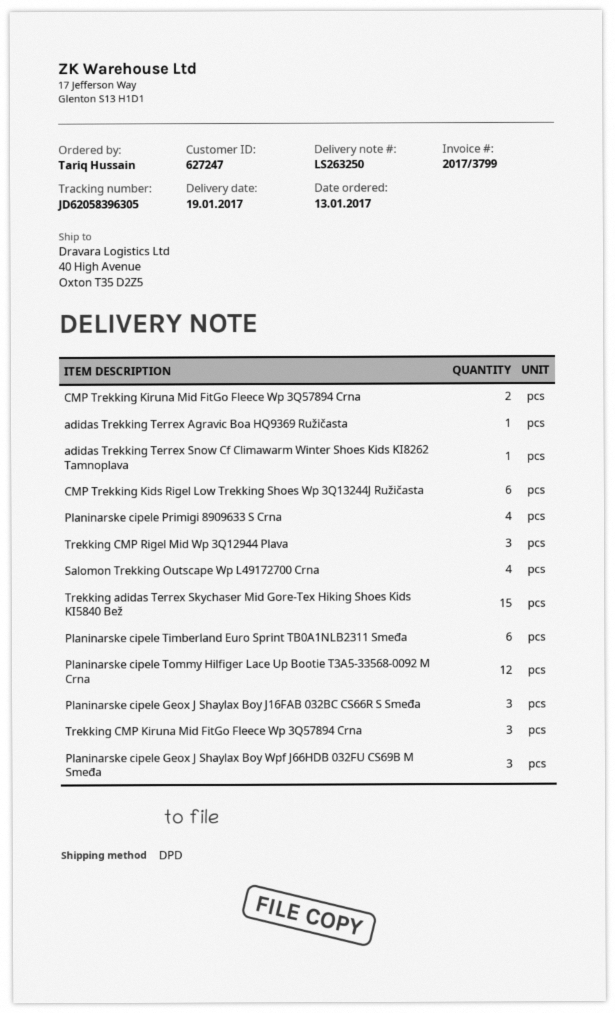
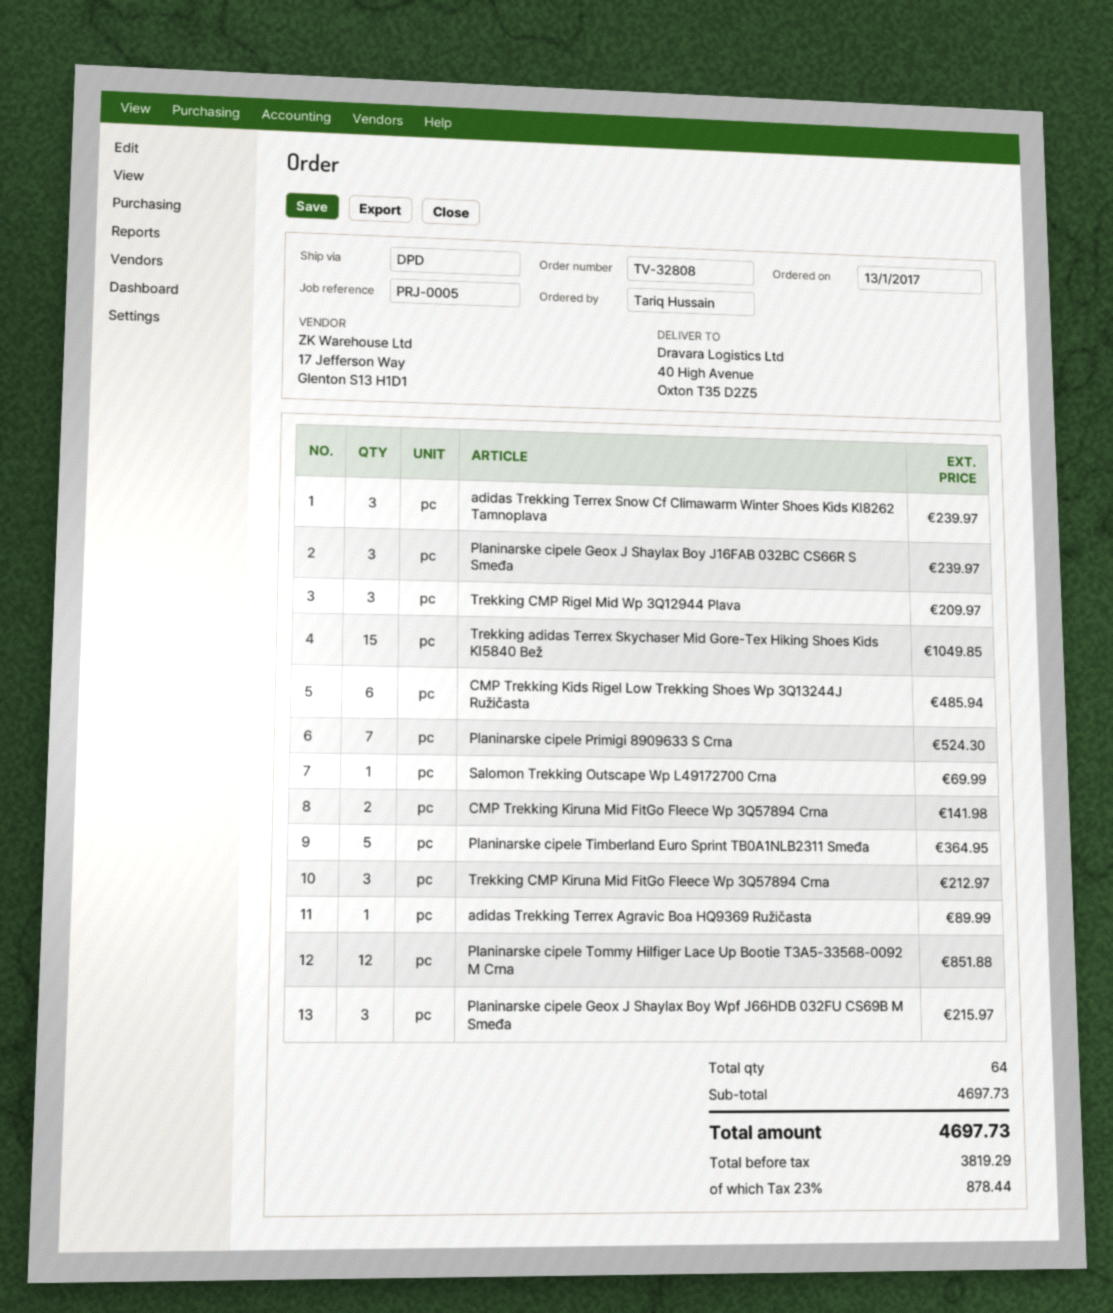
adidas Trekking Terrex Snow Cf Climawarm Winter Shoes Kids KI8262 Tamnoplava: 1 -> 3
Planinarske cipele Primigi 8909633 S Crna: 4 -> 7
Salomon Trekking Outscape Wp L49172700 Crna: 4 -> 1
Planinarske cipele Timberland Euro Sprint TB0A1NLB2311 Smeđa: 6 -> 5

